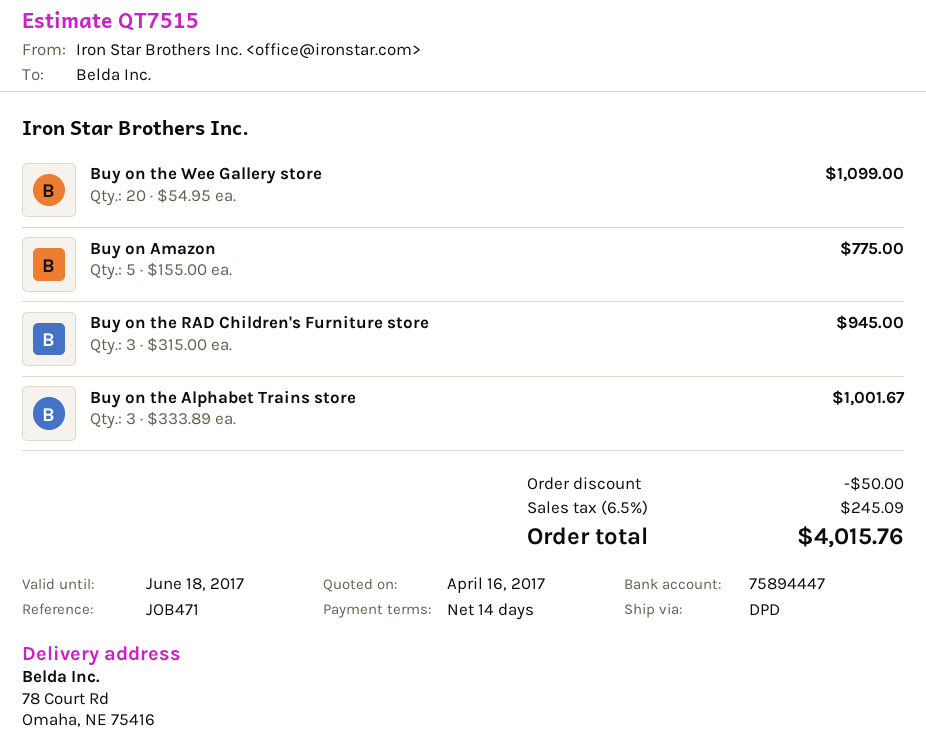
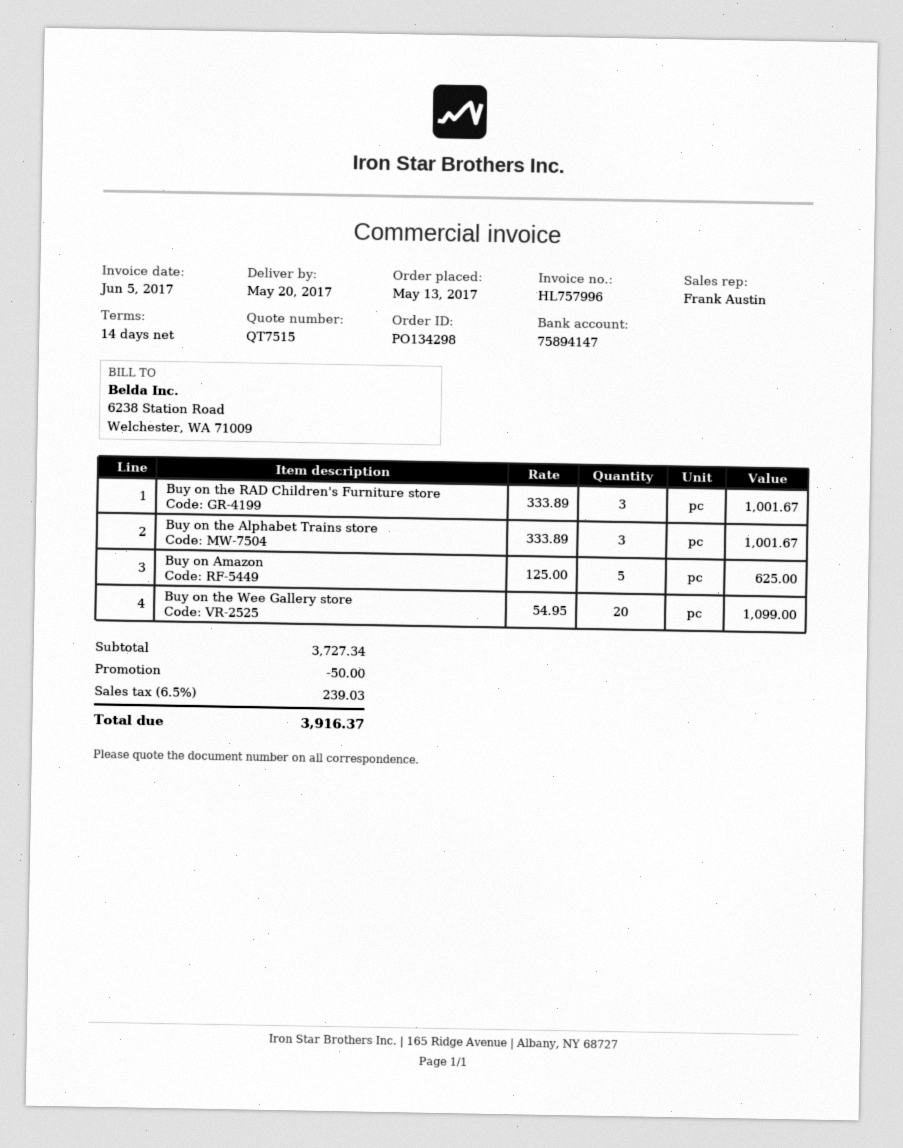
bank account: 75894447 -> 75894147
Buy on Amazon: 5 x 155.00 = 775.00 -> 5 x 125.00 = 625.00
Buy on the RAD Children's Furniture store: 3 x 315.00 = 945.00 -> 3 x 333.89 = 1001.67
tax: 6.5% = 245.09 -> 6.5% = 239.03
total: 4015.76 -> 3916.37

